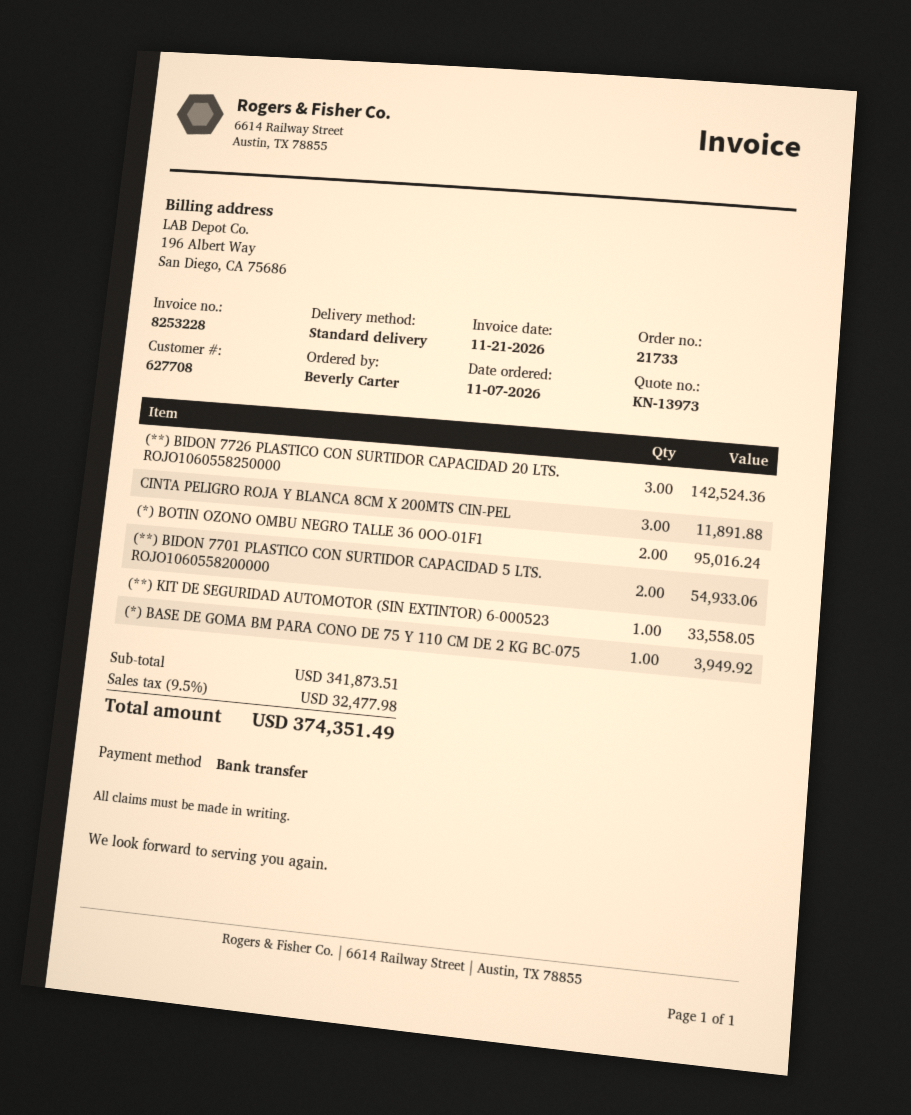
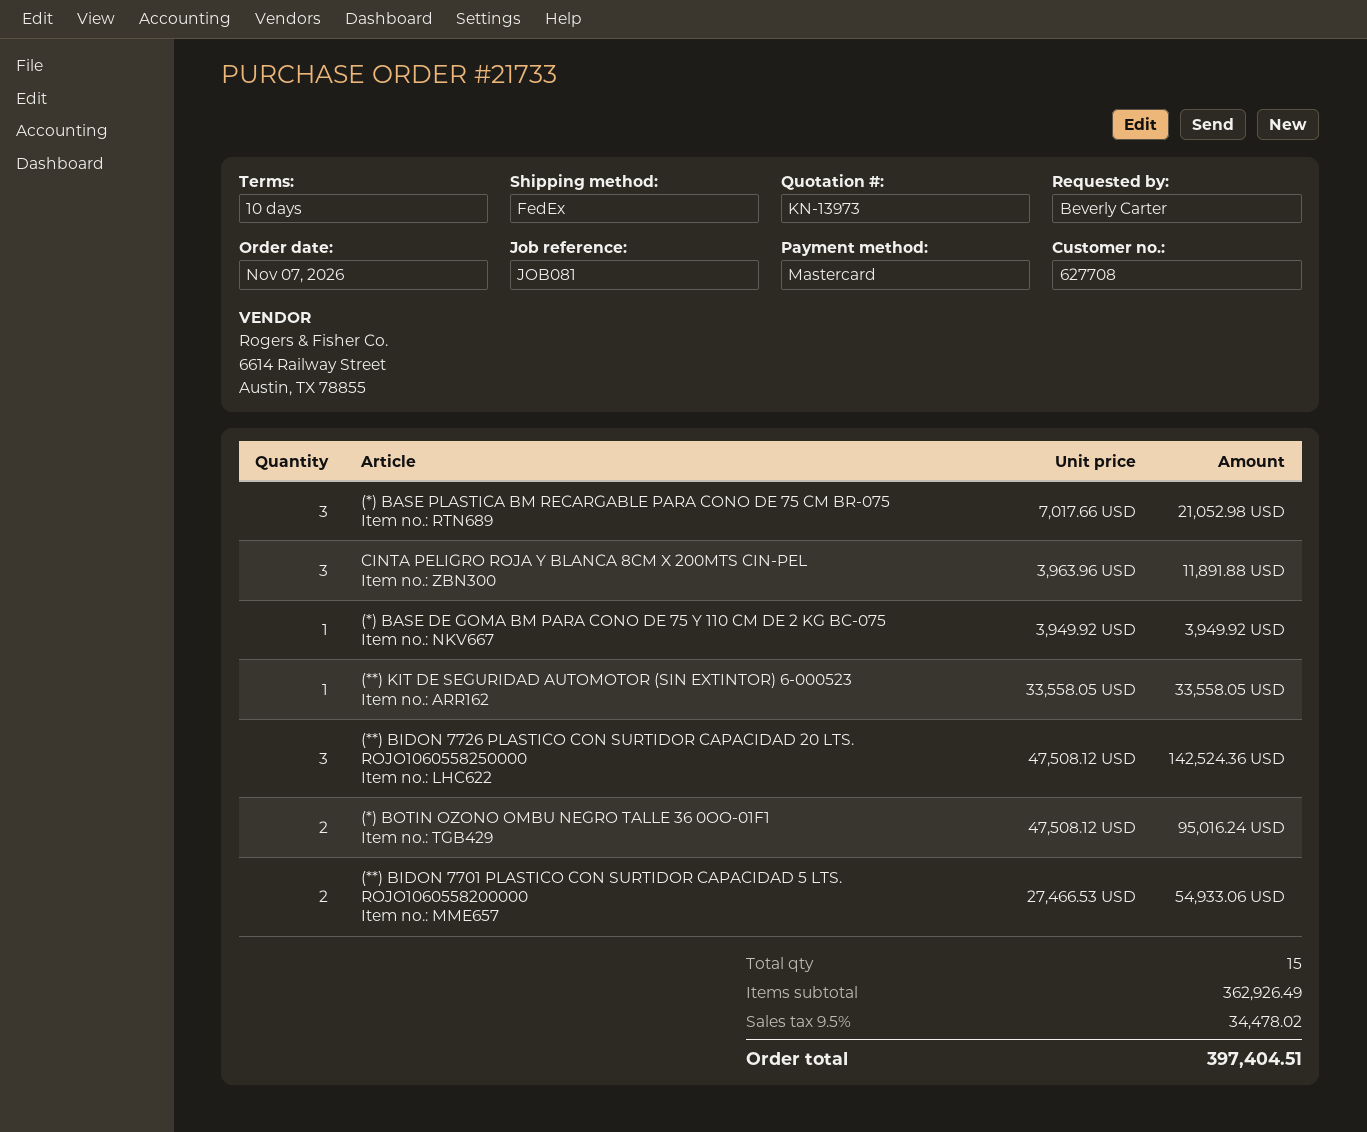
payment method: bank transfer -> Mastercard
shipping method: standard -> FedEx
(*) BASE PLASTICA BM RECARGABLE PARA CONO DE 75 CM BR-075: none -> 3 for 21052.98
subtotal: 341873.51 -> 362926.49
tax: 9.5% = 32477.98 -> 9.5% = 34478.02
total: 374351.49 -> 397404.51

